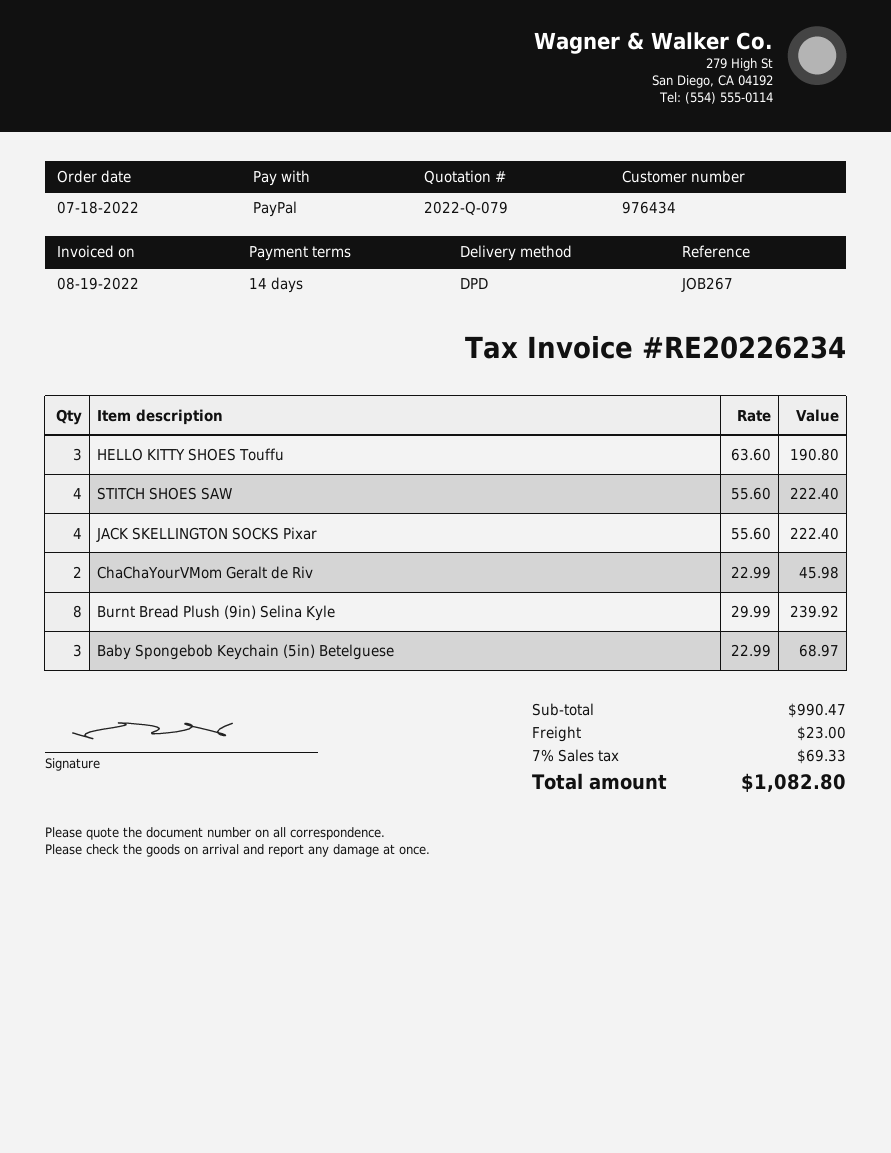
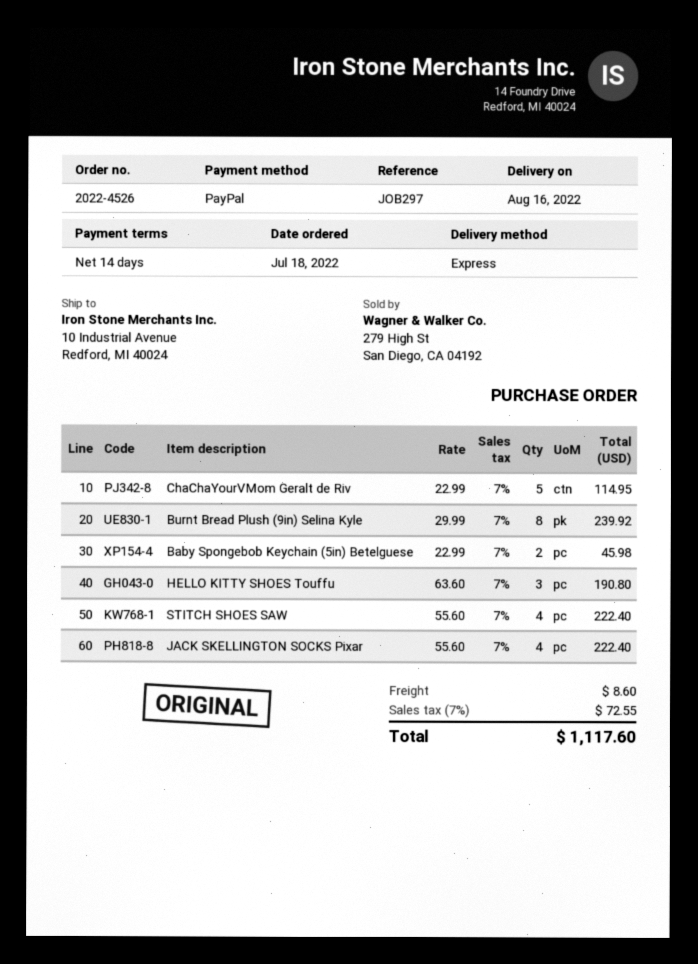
reference: JOB267 -> JOB297
shipping method: DPD -> express
ChaChaYourVMom Geralt de Riv: 2 x 22.99 = 45.98 -> 5 x 22.99 = 114.95
Baby Spongebob Keychain (5in) Betelguese: 3 x 22.99 = 68.97 -> 2 x 22.99 = 45.98
shipping: 23.00 -> 8.60
tax: 7% = 69.33 -> 7% = 72.55
total: 1082.80 -> 1117.60

